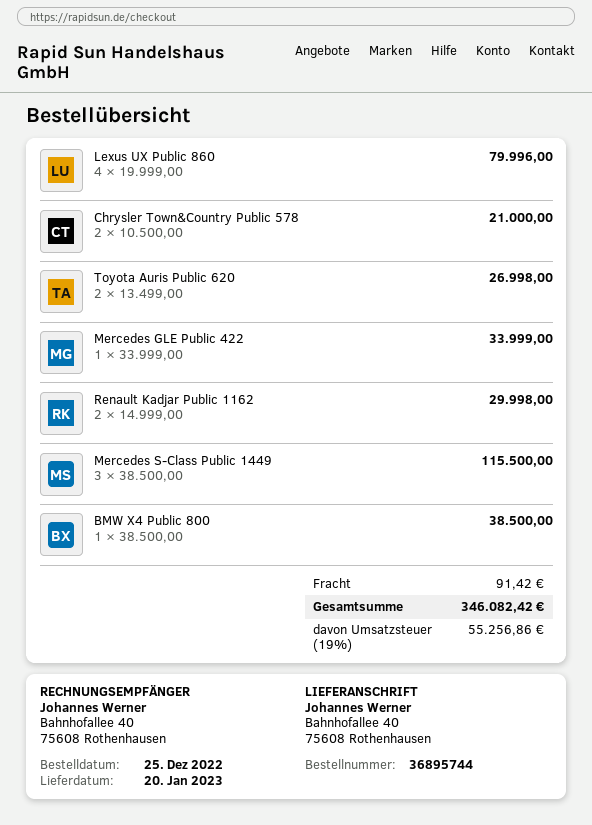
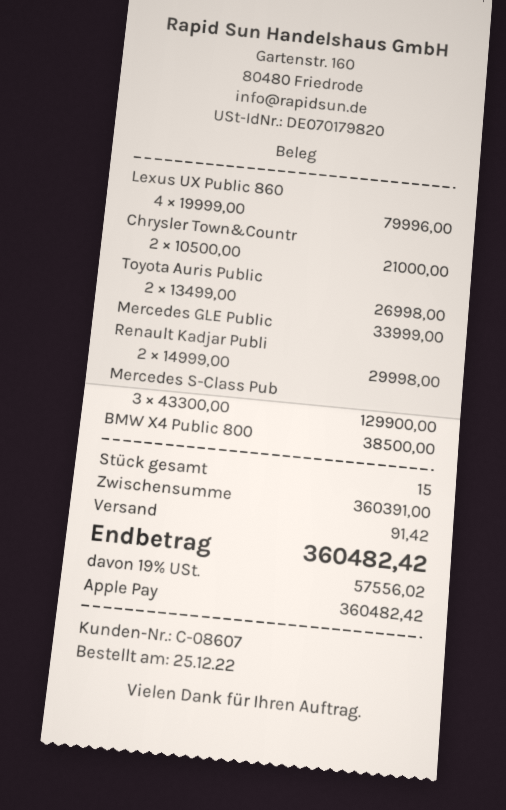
Mercedes S-Class Public 1449: 3 x 38500.00 = 115500.00 -> 3 x 43300.00 = 129900.00
tax: 19% = 55256.86 -> 19% = 57556.02
total: 346082.42 -> 360482.42

